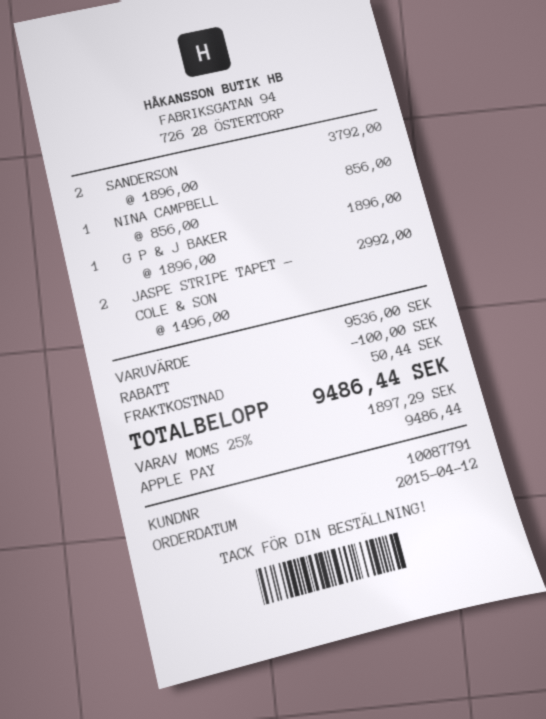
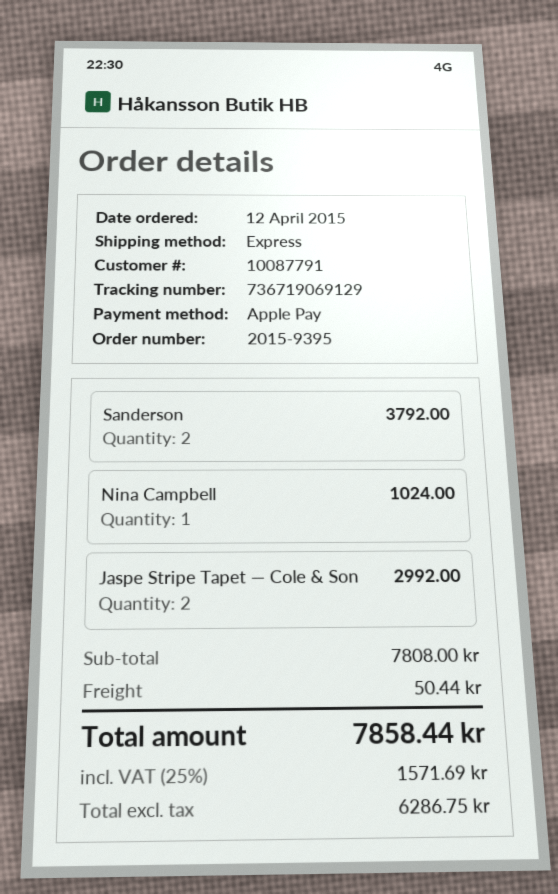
NINA CAMPBELL: 1 for 856.00 -> 1 for 1024.00
G P & J BAKER: 1 for 1896.00 -> none
subtotal: 9536.00 -> 7808.00
discount: 100.00 -> none
tax: 25% = 1897.29 -> 25% = 1571.69
total: 9486.44 -> 7858.44

